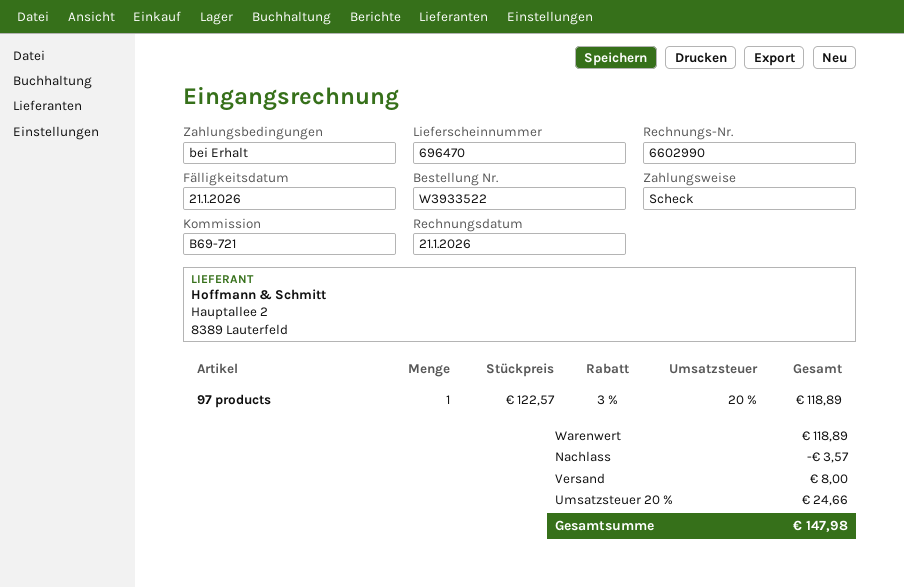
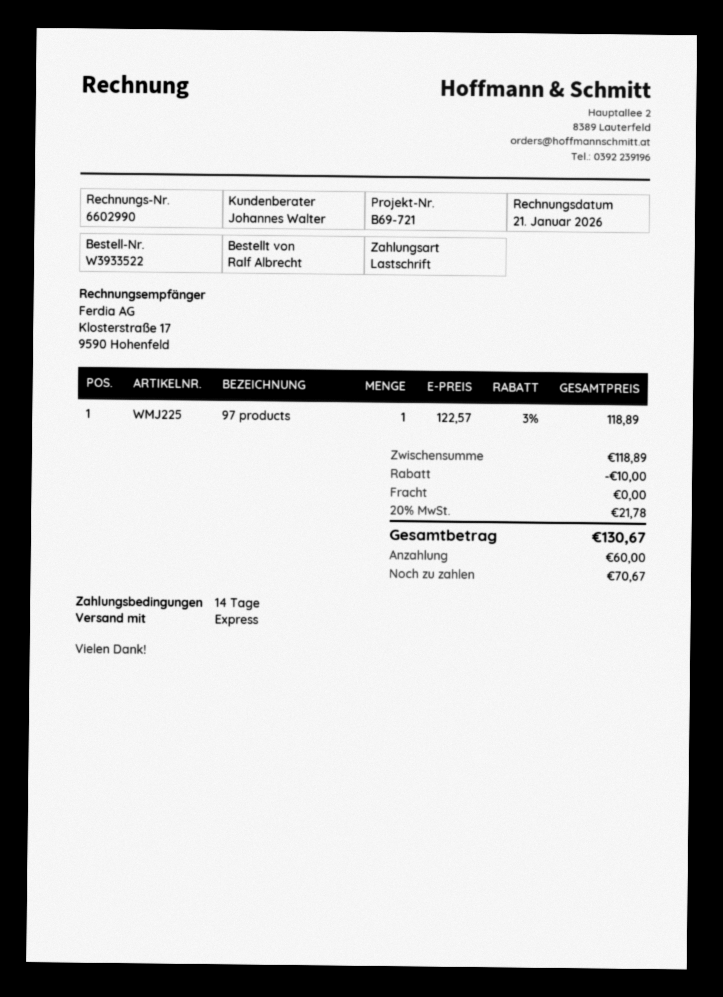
payment terms: on receipt -> 14 days
payment method: cheque -> direct debit
discount: 3.57 -> 10.00
shipping: 8.00 -> 0.00
tax: 20% = 24.66 -> 20% = 21.78
total: 147.98 -> 130.67

